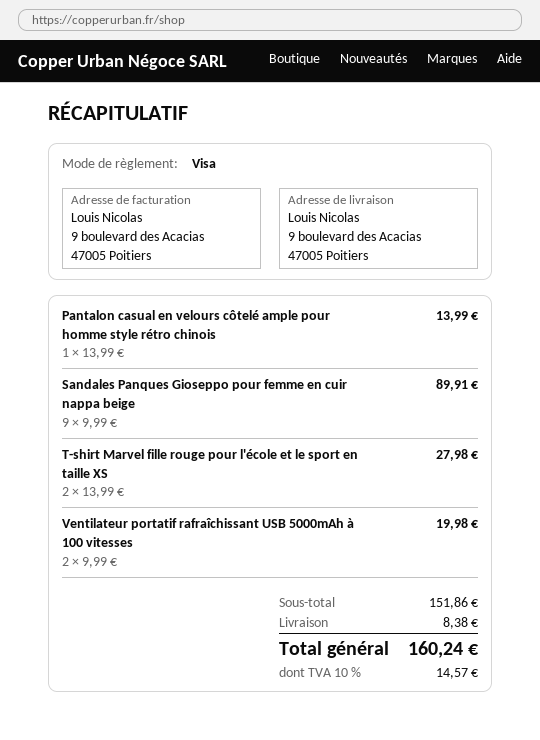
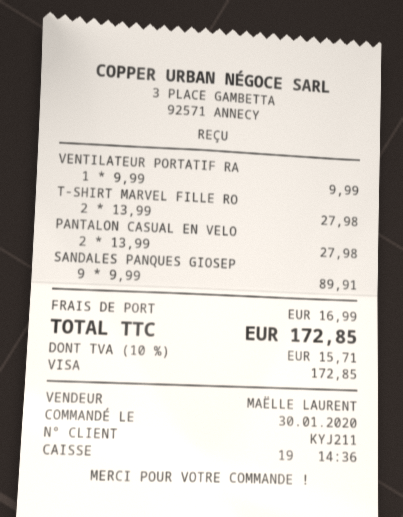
Pantalon casual en velours côtelé ample pour homme style rétro chinois: 1 x 13.99 = 13.99 -> 2 x 13.99 = 27.98
Ventilateur portatif rafraîchissant USB 5000mAh à 100 vitesses: 2 x 9.99 = 19.98 -> 1 x 9.99 = 9.99
shipping: 8.38 -> 16.99
tax: 10% = 14.57 -> 10% = 15.71
total: 160.24 -> 172.85

